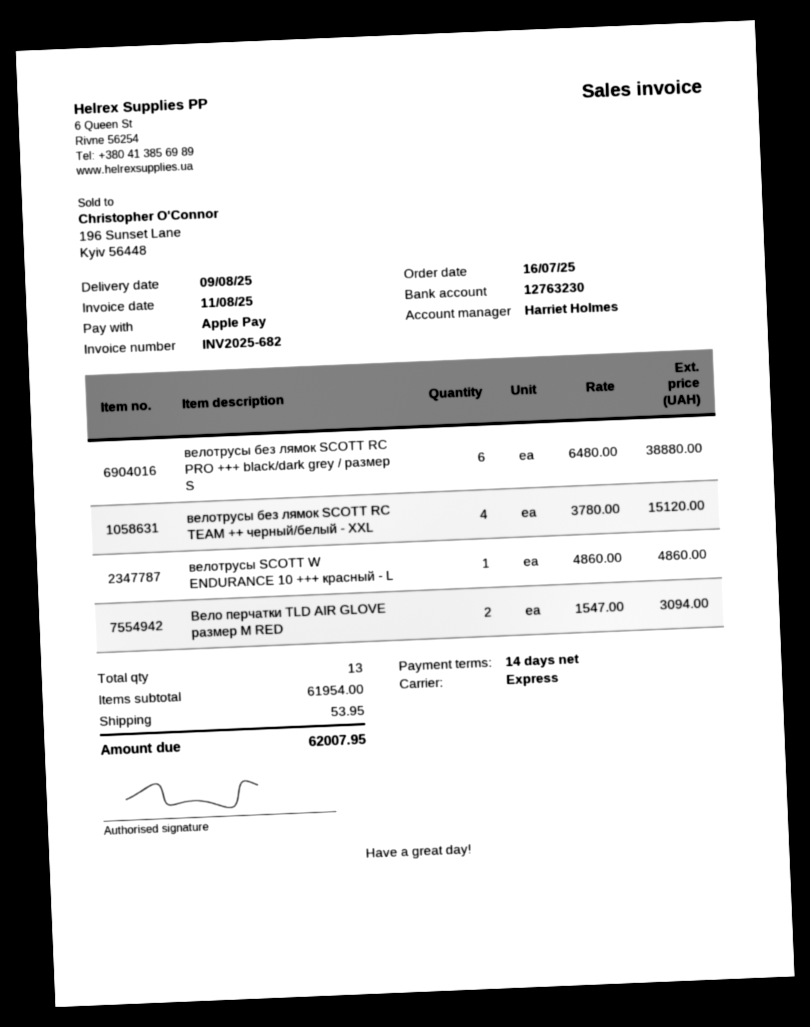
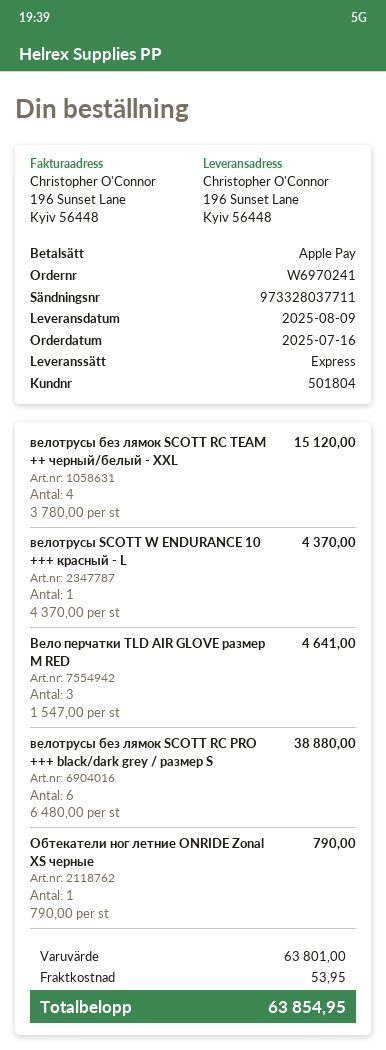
велотрусы SCOTT W ENDURANCE 10 +++ красный - L: 1 x 4860.00 = 4860.00 -> 1 x 4370.00 = 4370.00
Вело перчатки TLD AIR GLOVE размер М RED: 2 x 1547.00 = 3094.00 -> 3 x 1547.00 = 4641.00
Обтекатели ног летние ONRIDE Zonal XS черные: none -> 1 x 790.00 = 790.00
subtotal: 61954.00 -> 63801.00
total: 62007.95 -> 63854.95

